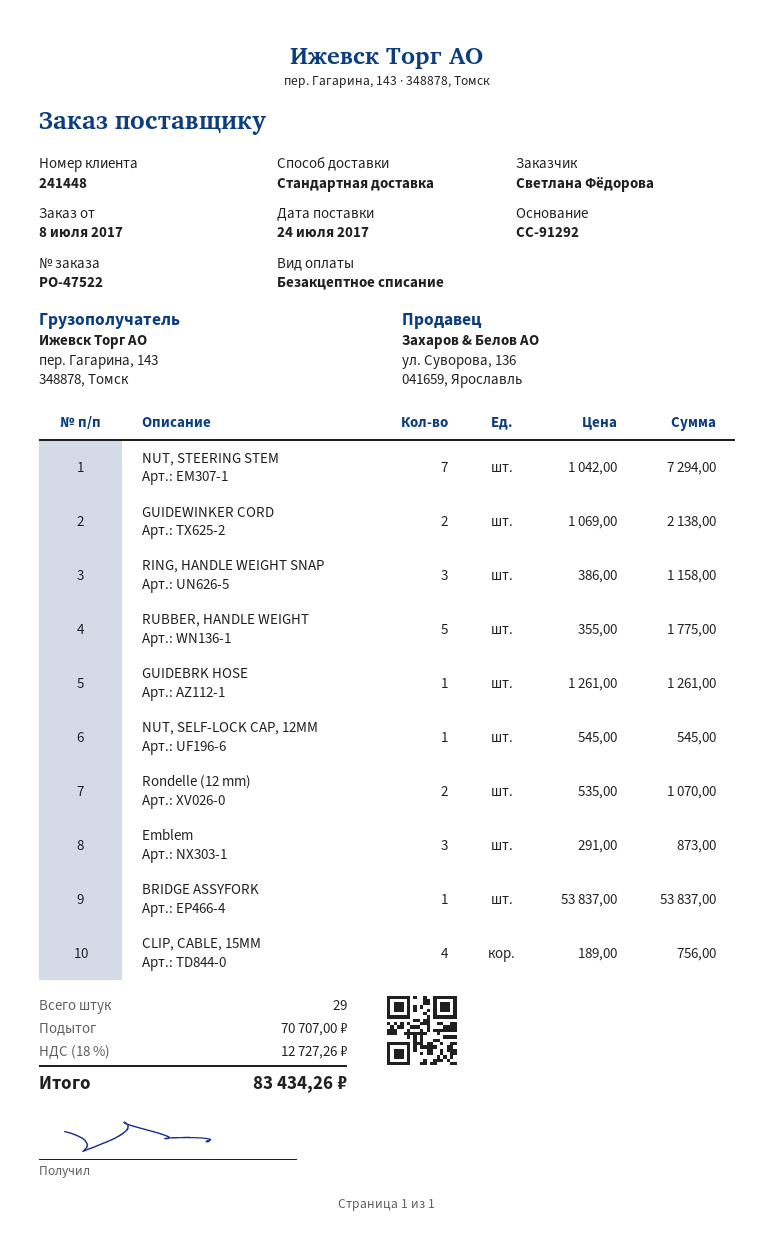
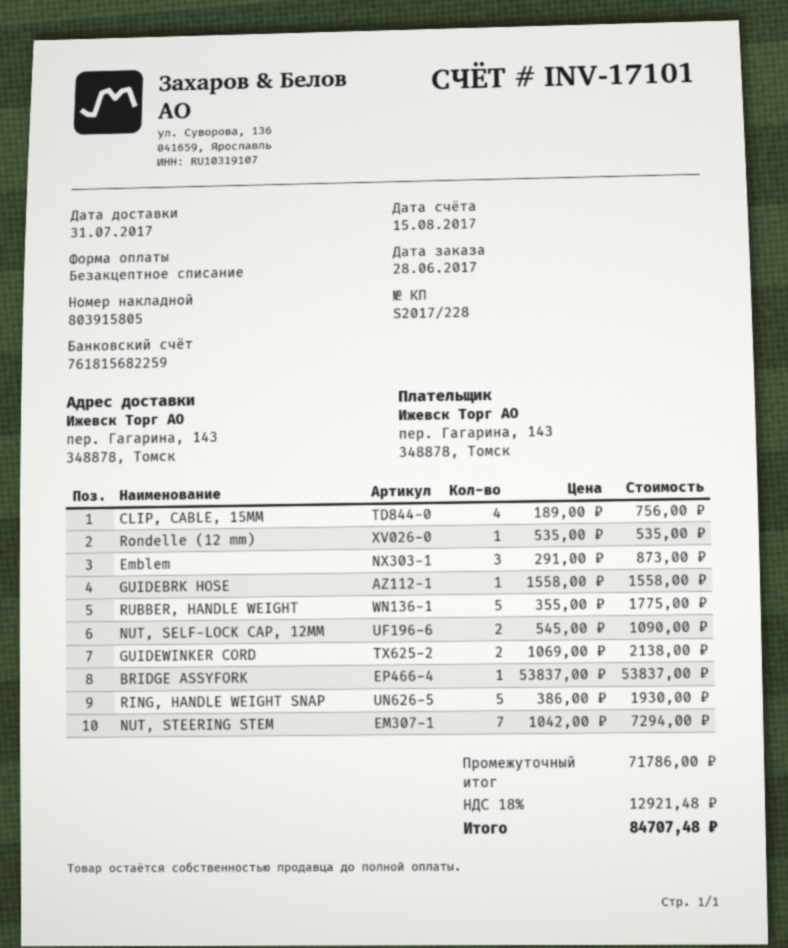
order date: 2017-07-08 -> 2017-06-28
delivery date: 2017-07-24 -> 2017-07-31
RING, HANDLE WEIGHT SNAP: 3 x 386.00 = 1158.00 -> 5 x 386.00 = 1930.00
GUIDEBRK HOSE: 1 x 1261.00 = 1261.00 -> 1 x 1558.00 = 1558.00
NUT, SELF-LOCK CAP, 12MM: 1 x 545.00 = 545.00 -> 2 x 545.00 = 1090.00
Rondelle (12 mm): 2 x 535.00 = 1070.00 -> 1 x 535.00 = 535.00
subtotal: 70707.00 -> 71786.00
tax: 18% = 12727.26 -> 18% = 12921.48
total: 83434.26 -> 84707.48

